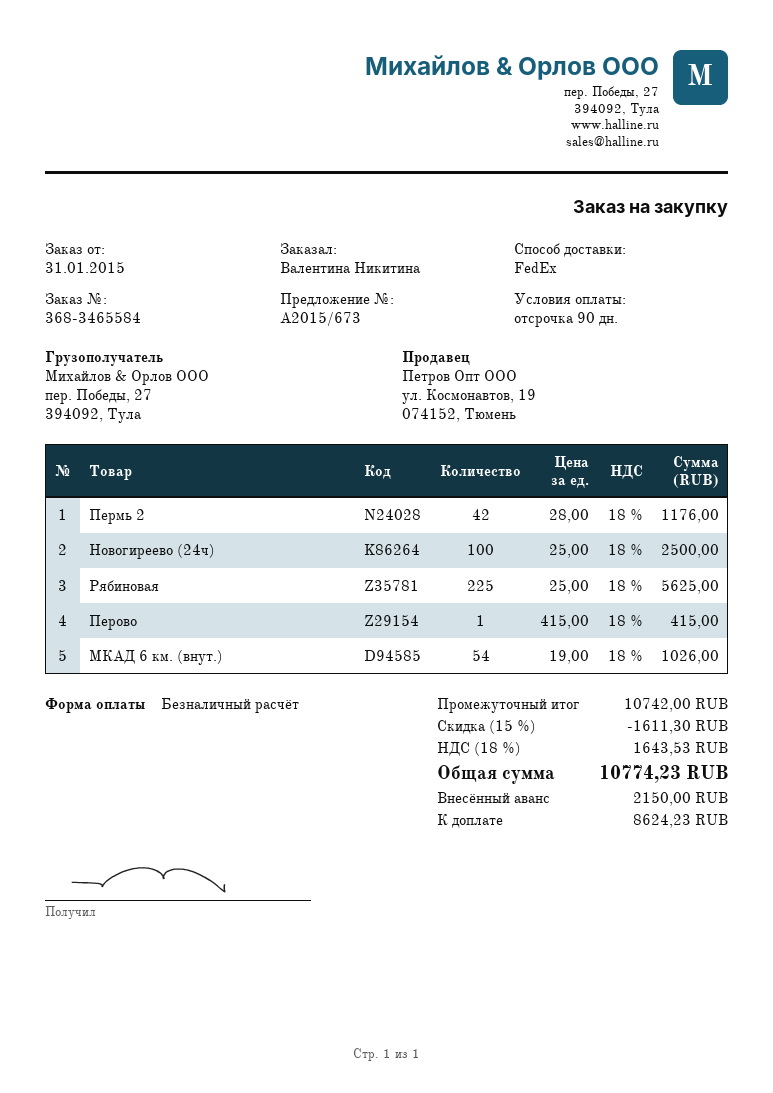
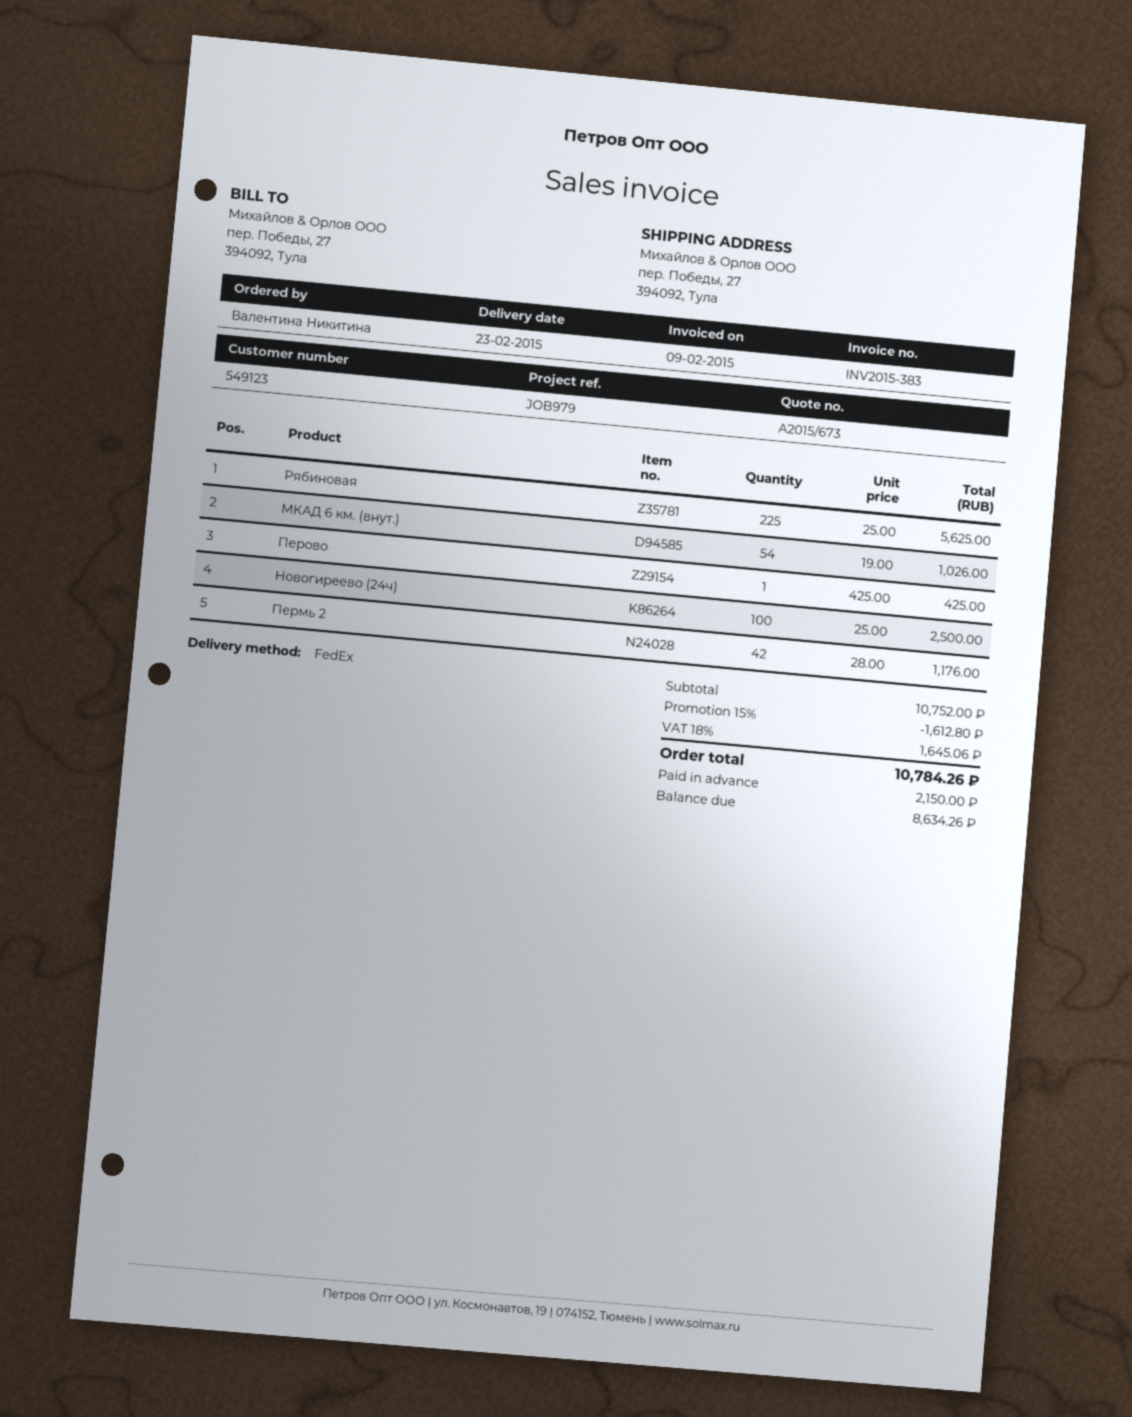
Перово: 1 x 415.00 = 415.00 -> 1 x 425.00 = 425.00
subtotal: 10742.00 -> 10752.00
discount: 15% = 1611.30 -> 15% = 1612.80
tax: 18% = 1643.53 -> 18% = 1645.06
total: 10774.23 -> 10784.26
balance: 8624.23 -> 8634.26

